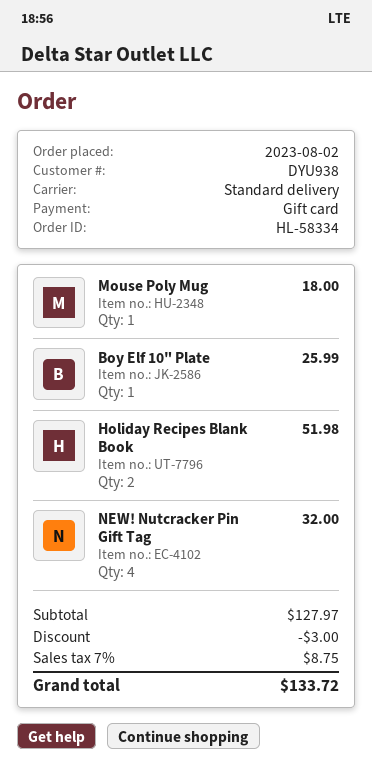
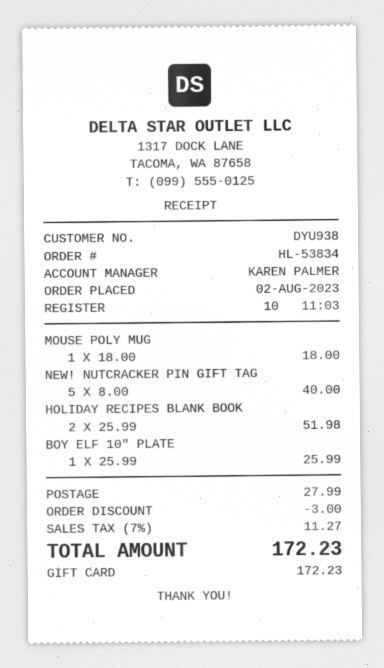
order number: HL-58334 -> HL-53834
NEW! Nutcracker Pin Gift Tag: 4 for 32.00 -> 5 for 40.00
shipping: none -> 27.99
tax: 7% = 8.75 -> 7% = 11.27
total: 133.72 -> 172.23

